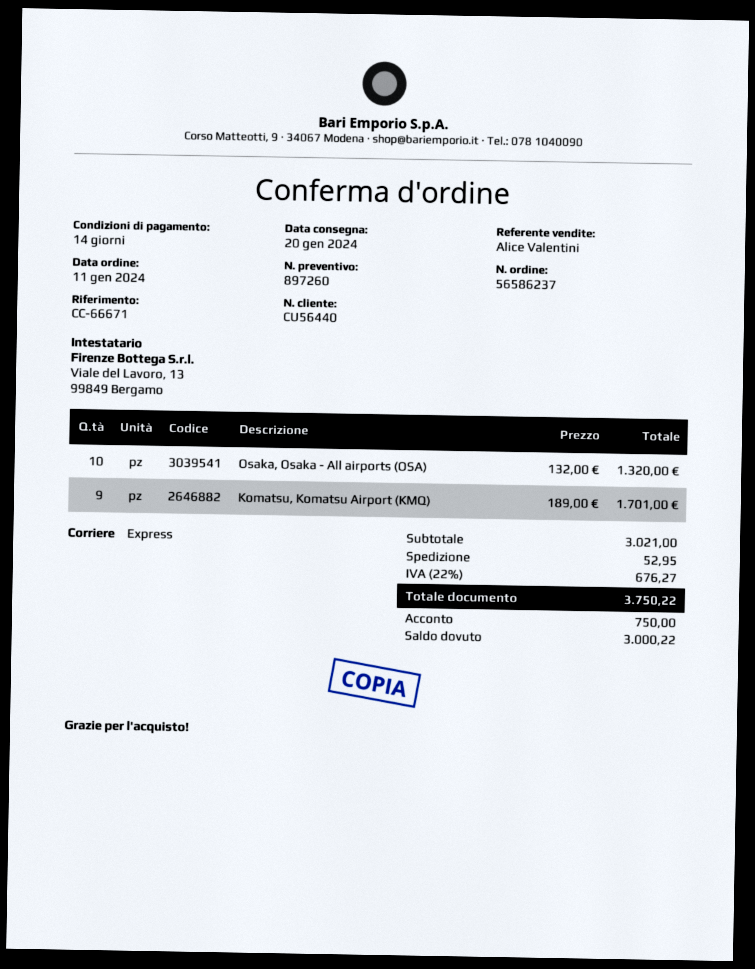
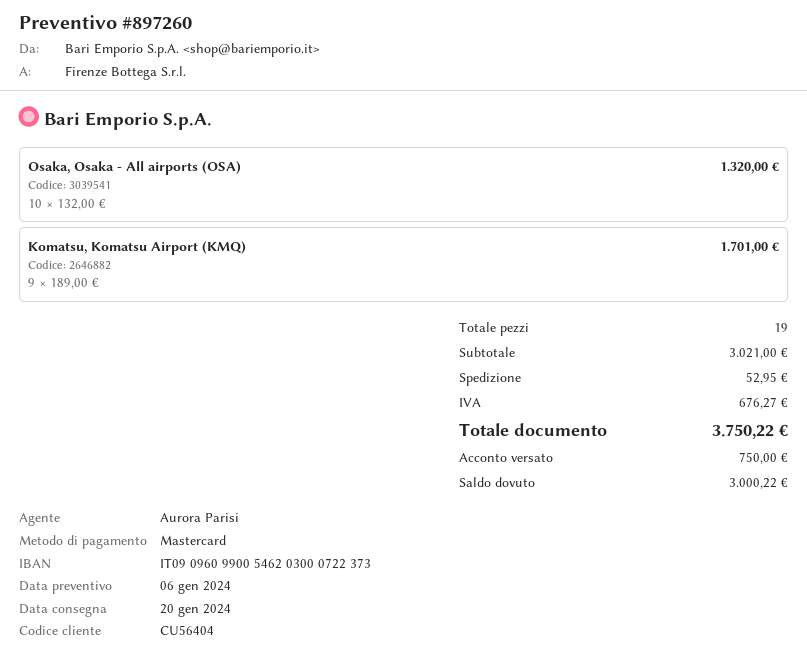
customer number: CU56440 -> CU56404
sales rep: Alice Valentini -> Aurora Parisi

